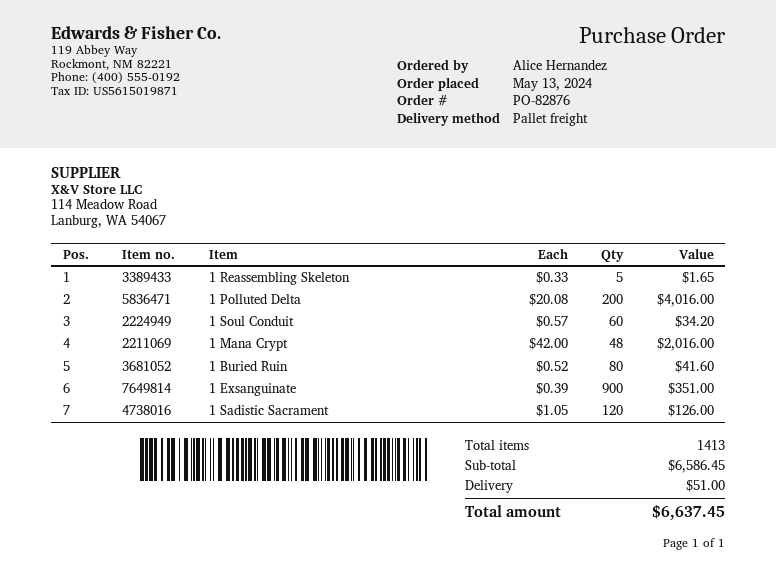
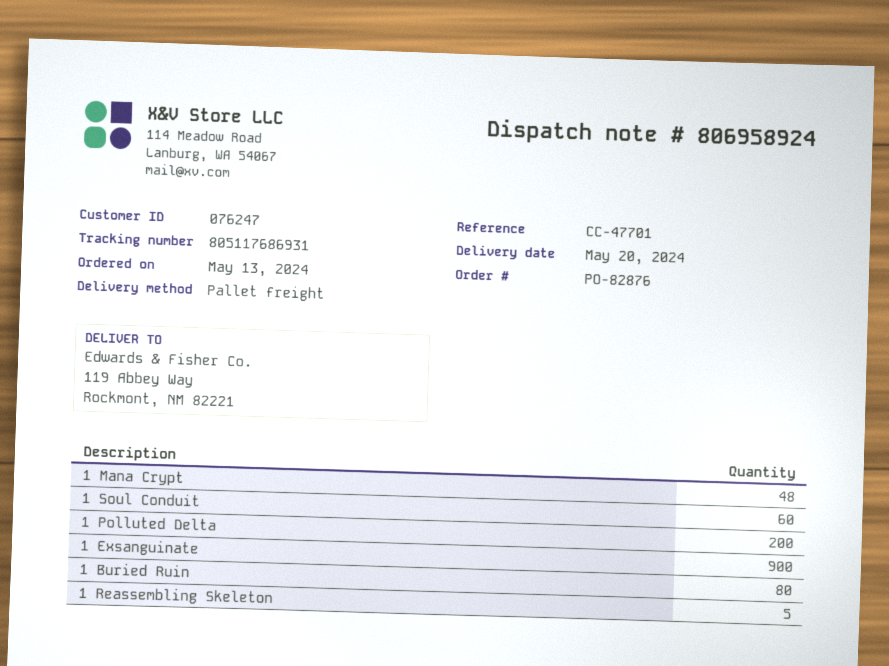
1 Sadistic Sacrament: 120 -> none

